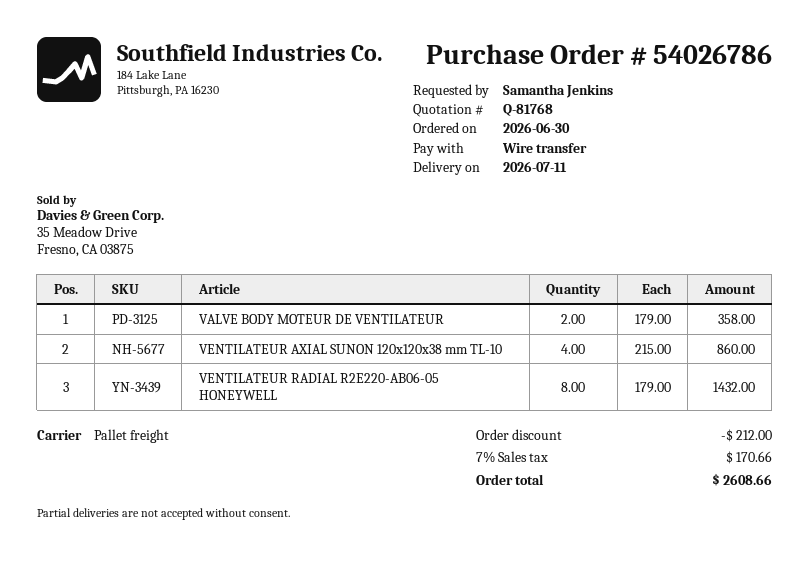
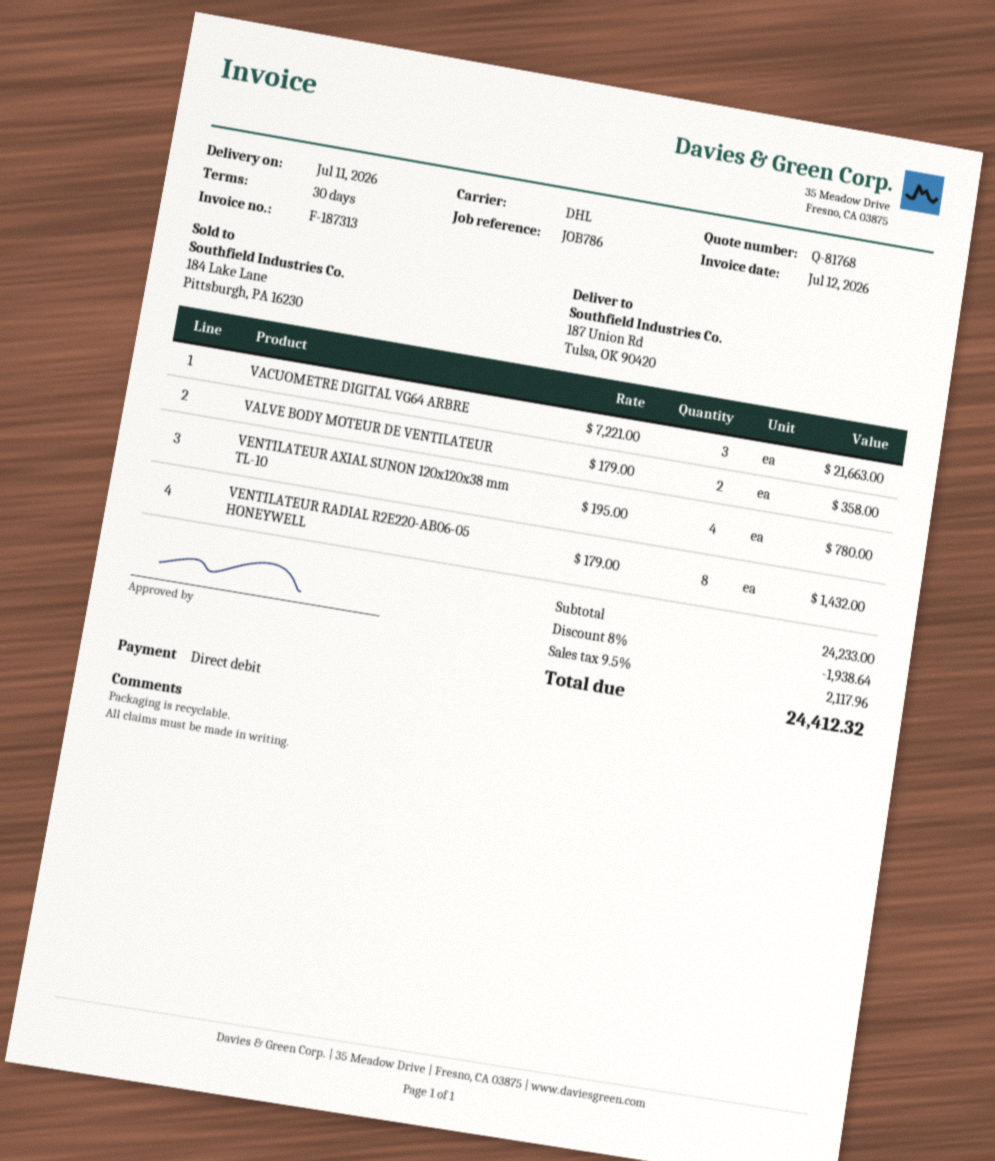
payment method: bank transfer -> direct debit
shipping method: pallet freight -> DHL
VENTILATEUR AXIAL SUNON 120x120x38 mm TL-10: 4 x 215.00 = 860.00 -> 4 x 195.00 = 780.00
VACUOMETRE DIGITAL VG64 ARBRE: none -> 3 x 7221.00 = 21663.00
discount: 212.00 -> 1938.64
tax: 7% = 170.66 -> 9.5% = 2117.96
total: 2608.66 -> 24412.32

